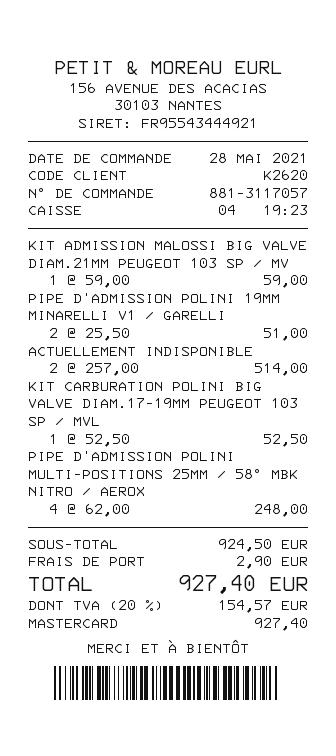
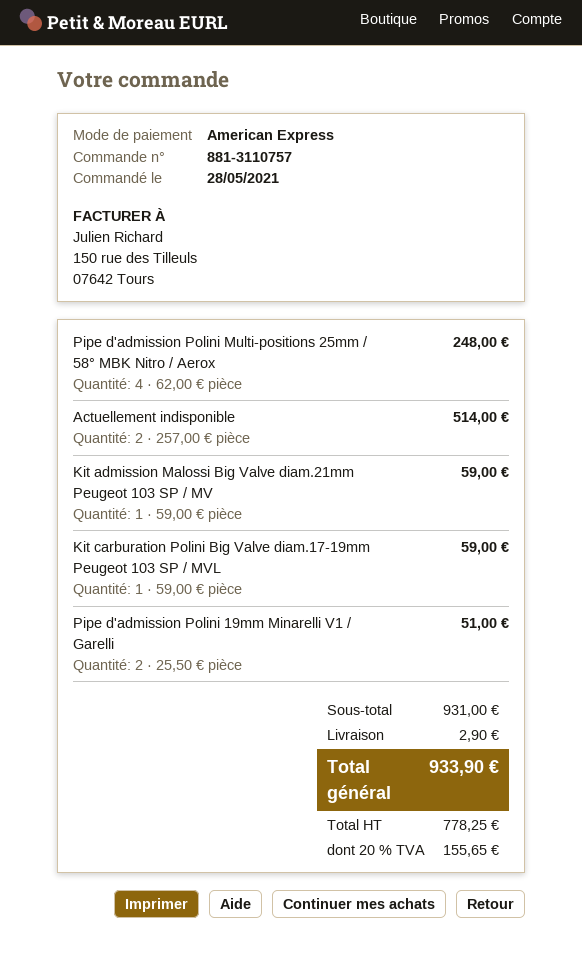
order number: 881-3117057 -> 881-3110757
payment method: Mastercard -> American Express
KIT CARBURATION POLINI BIG VALVE DIAM.17-19MM PEUGEOT 103 SP / MVL: 1 x 52.50 = 52.50 -> 1 x 59.00 = 59.00
subtotal: 924.50 -> 931.00
tax: 20% = 154.57 -> 20% = 155.65
total: 927.40 -> 933.90

